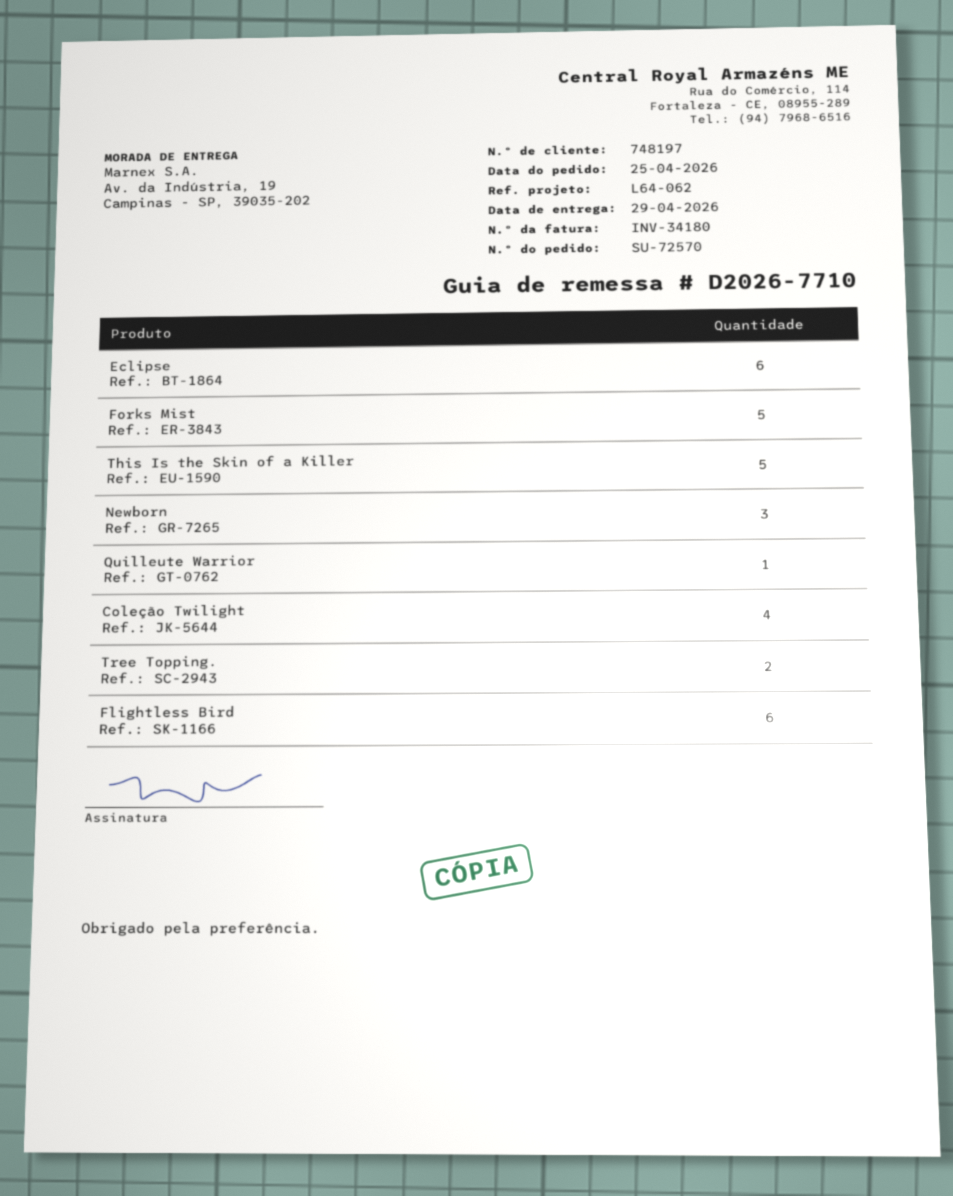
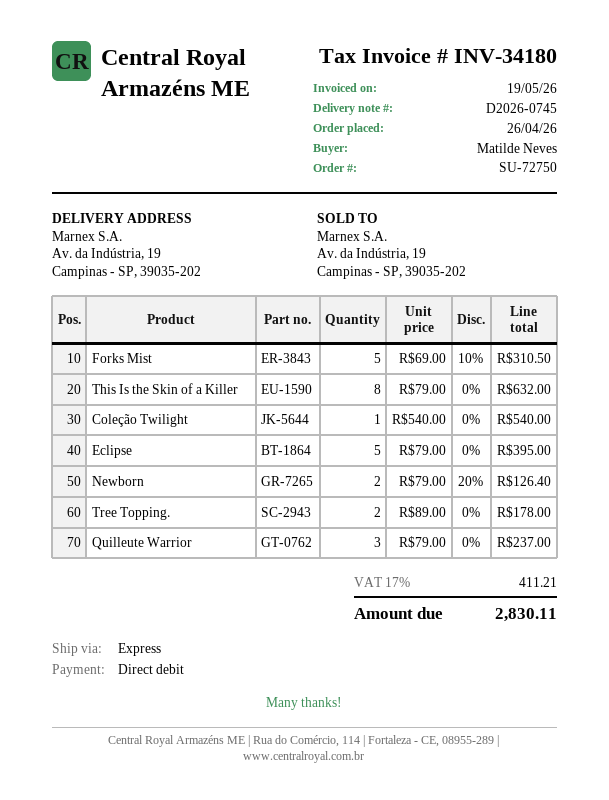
order number: SU-72570 -> SU-72750
order date: 2026-04-25 -> 2026-04-26
delivery note number: D2026-7710 -> D2026-0745
Eclipse: 6 -> 5
This Is the Skin of a Killer: 5 -> 8
Newborn: 3 -> 2
Quilleute Warrior: 1 -> 3
Coleção Twilight: 4 -> 1
Flightless Bird: 6 -> none

